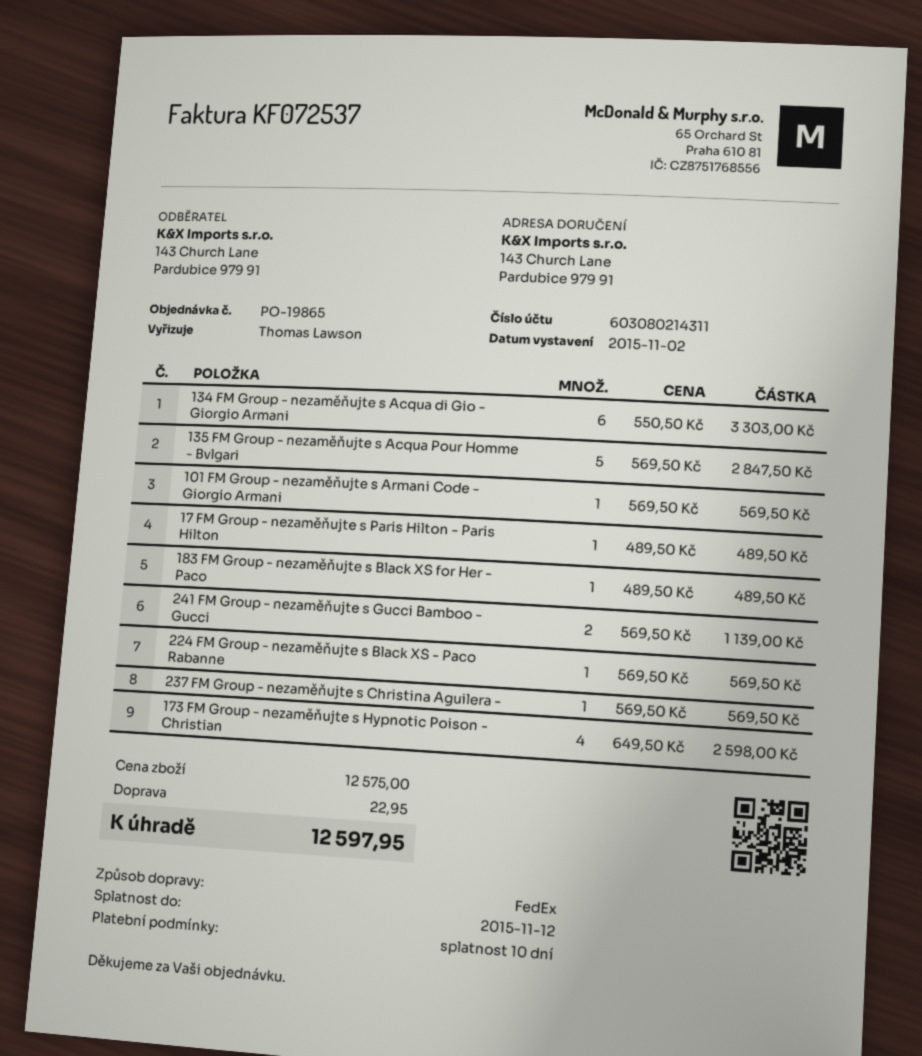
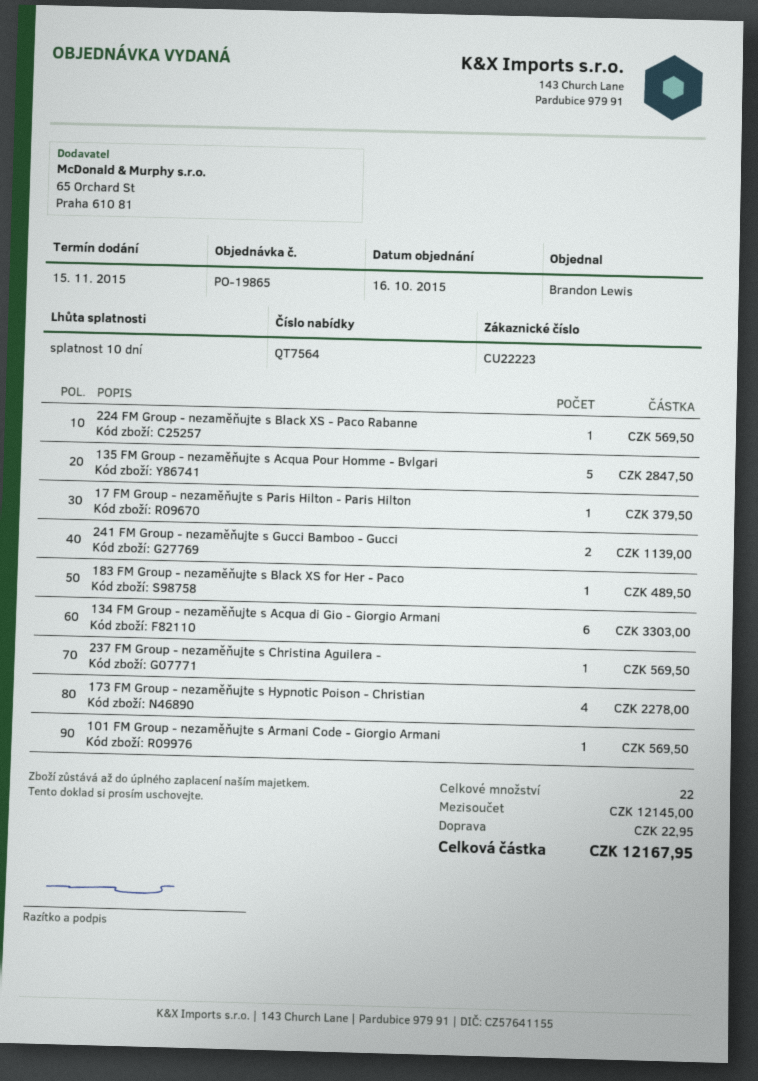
17 FM Group - nezaměňujte s Paris Hilton - Paris Hilton: 1 for 489.50 -> 1 for 379.50
173 FM Group - nezaměňujte s Hypnotic Poison - Christian: 4 for 2598.00 -> 4 for 2278.00
subtotal: 12575.00 -> 12145.00
total: 12597.95 -> 12167.95

